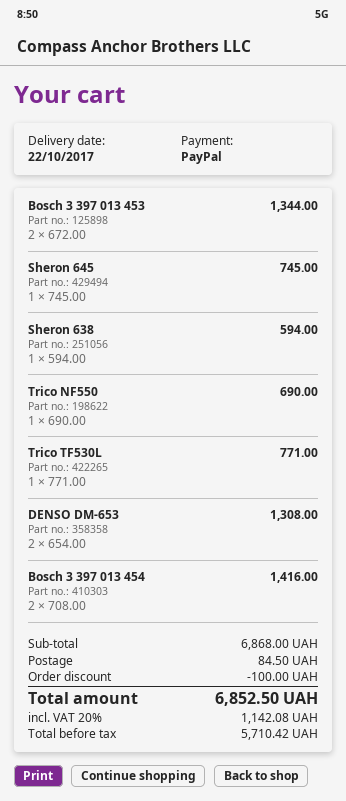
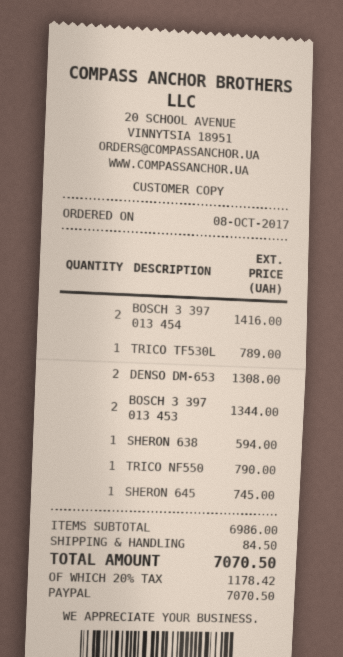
Trico NF550: 1 for 690.00 -> 1 for 790.00
Trico TF530L: 1 for 771.00 -> 1 for 789.00
subtotal: 6868.00 -> 6986.00
discount: 100.00 -> none
tax: 20% = 1142.08 -> 20% = 1178.42
total: 6852.50 -> 7070.50

